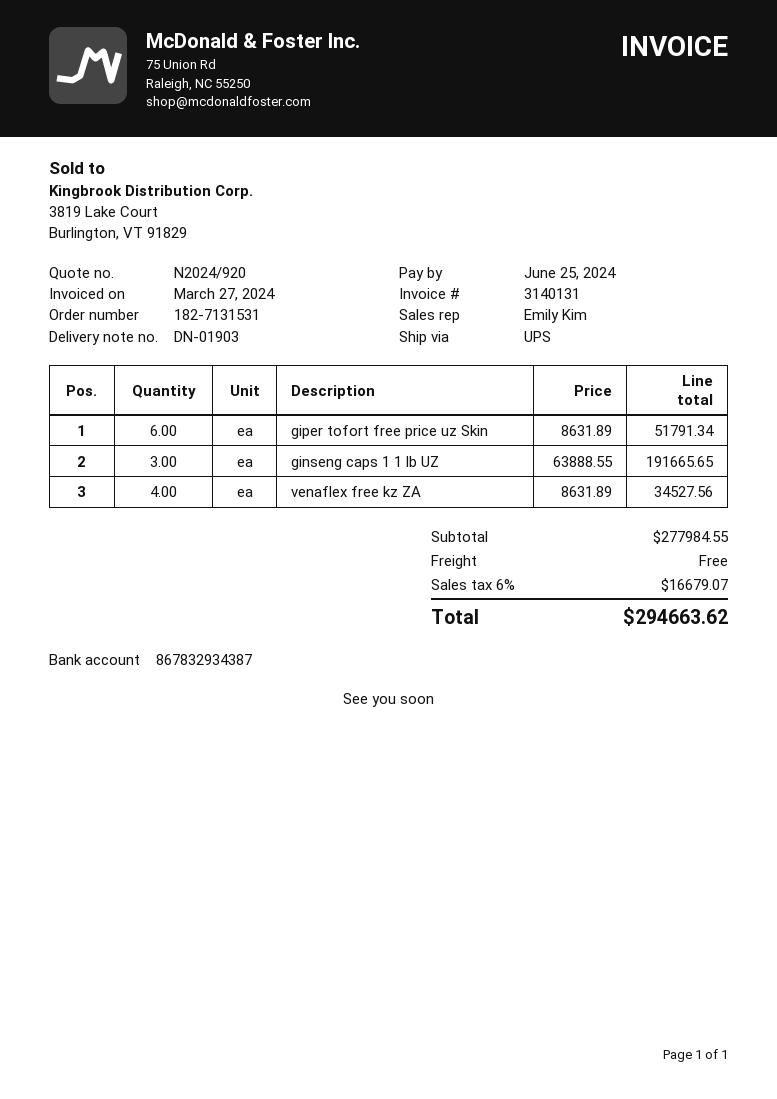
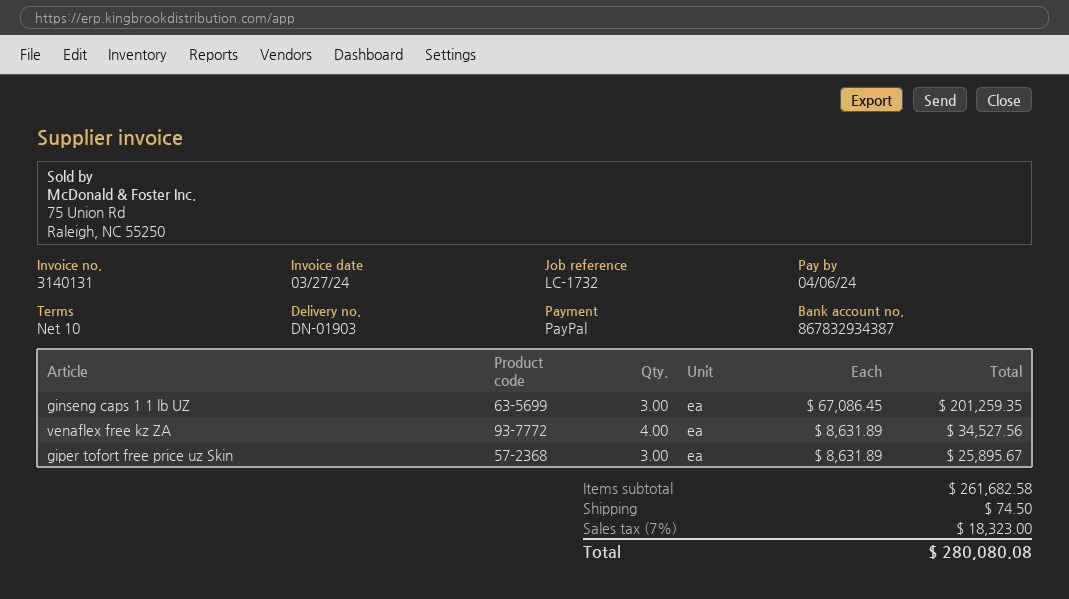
due date: 2024-06-25 -> 2024-04-06
giper tofort free price uz Skin: 6 x 8631.89 = 51791.34 -> 3 x 8631.89 = 25895.67
ginseng caps 1 1 lb UZ: 3 x 63888.55 = 191665.65 -> 3 x 67086.45 = 201259.35
subtotal: 277984.55 -> 261682.58
shipping: 0.00 -> 74.50
tax: 6% = 16679.07 -> 7% = 18323.00
total: 294663.62 -> 280080.08

